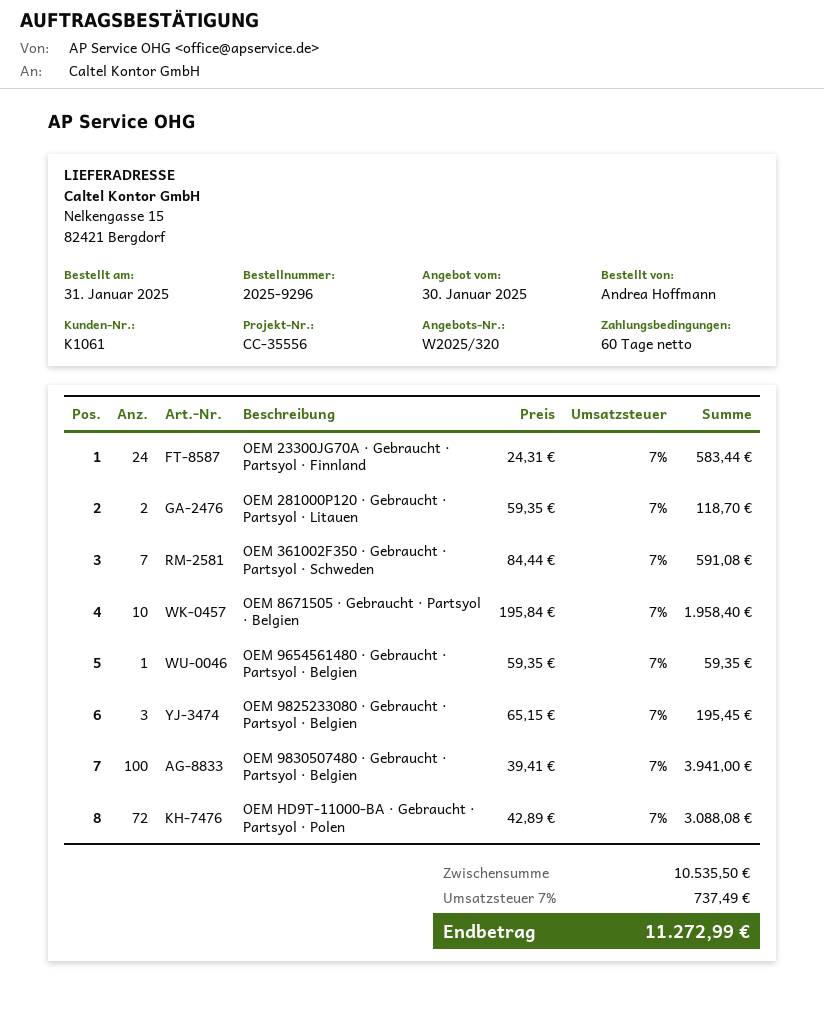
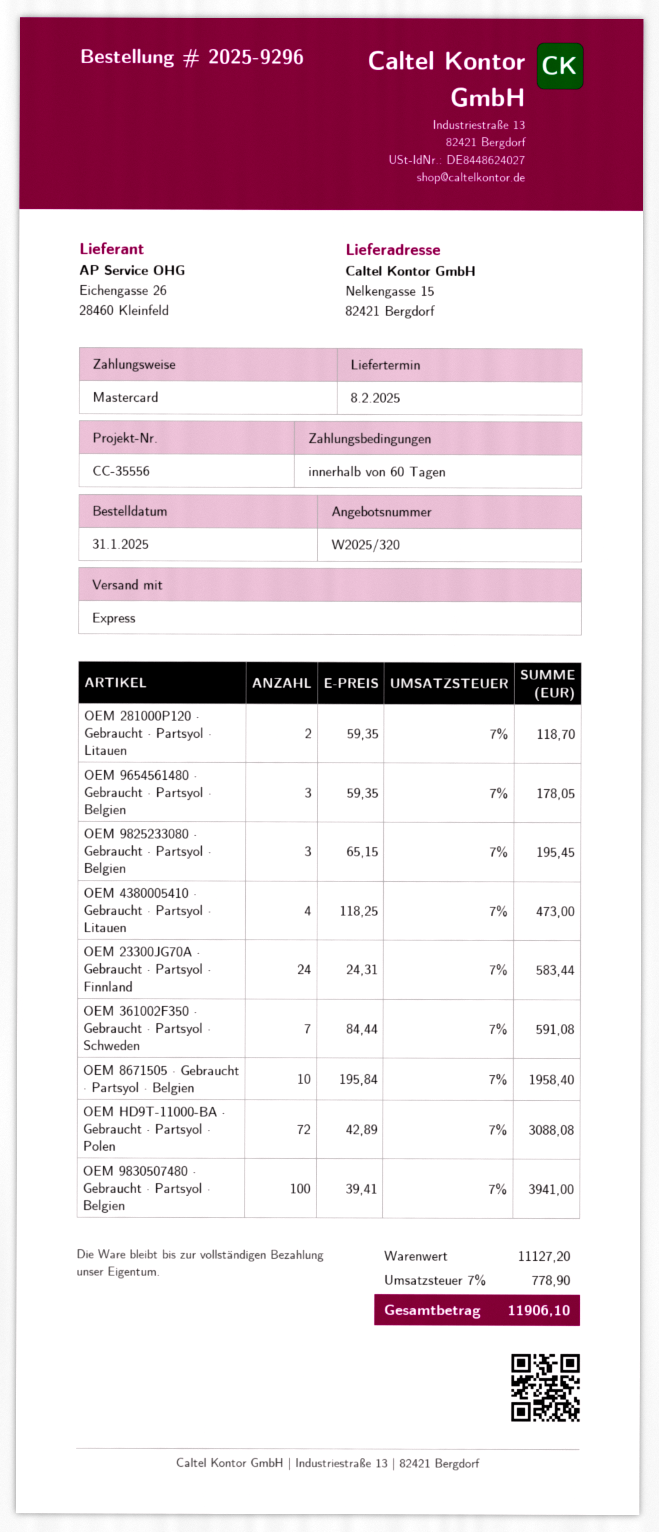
OEM 9654561480 · Gebraucht · Partsyol · Belgien: 1 x 59.35 = 59.35 -> 3 x 59.35 = 178.05
OEM 4380005410 · Gebraucht · Partsyol · Litauen: none -> 4 x 118.25 = 473.00
subtotal: 10535.50 -> 11127.20
tax: 7% = 737.49 -> 7% = 778.90
total: 11272.99 -> 11906.10

